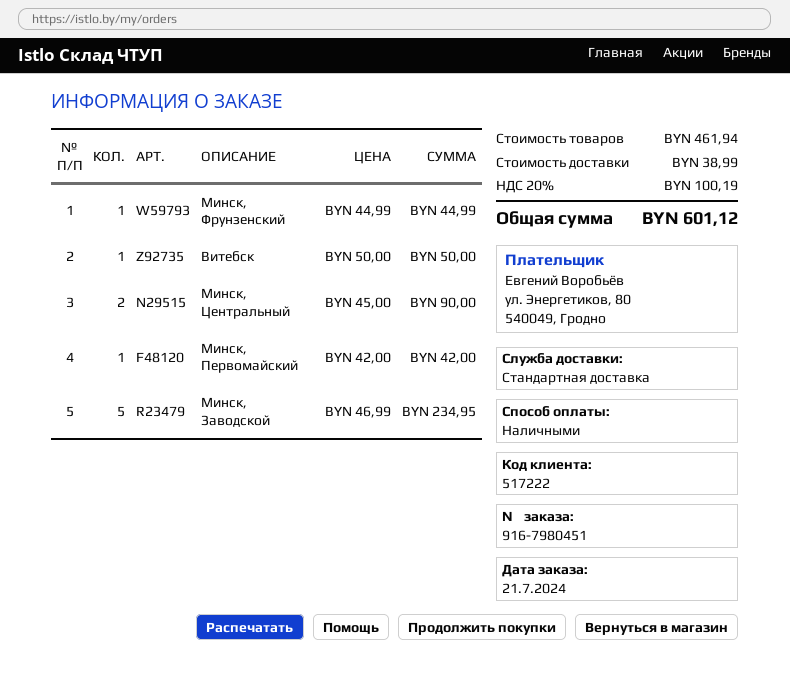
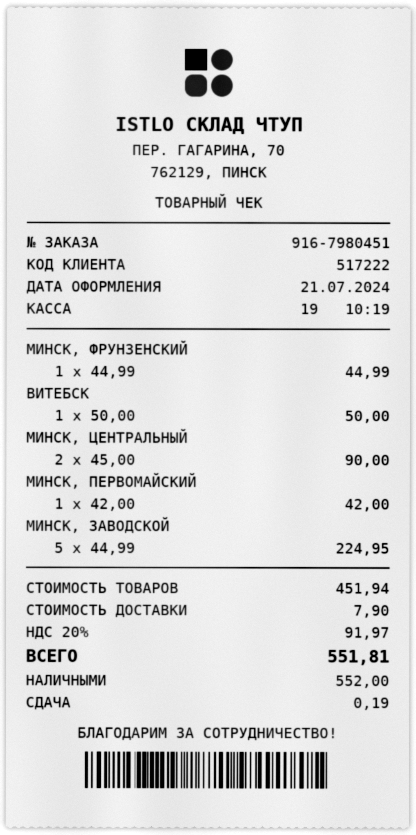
Минск, Заводской: 5 x 46.99 = 234.95 -> 5 x 44.99 = 224.95
subtotal: 461.94 -> 451.94
shipping: 38.99 -> 7.90
tax: 20% = 100.19 -> 20% = 91.97
total: 601.12 -> 551.81

